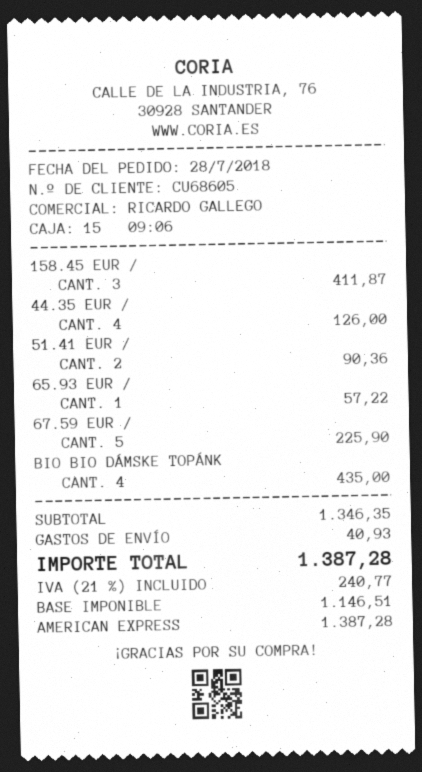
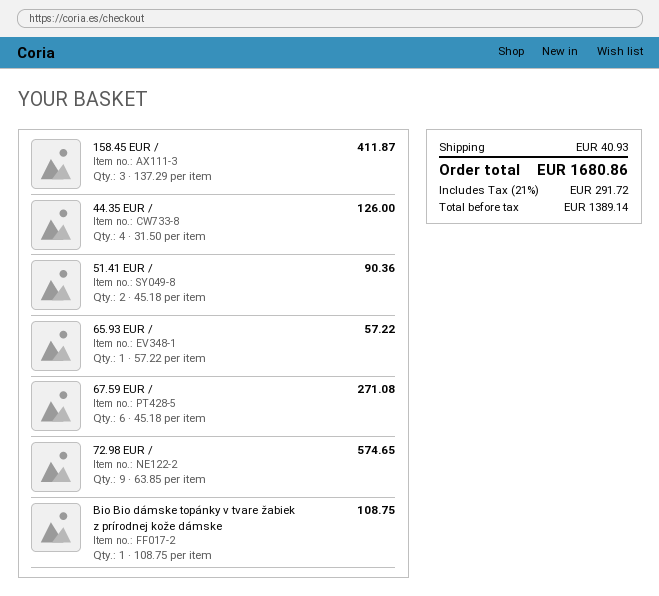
67.59 EUR /: 5 for 225.90 -> 6 for 271.08
BIO BIO DÁMSKE TOPÁNK: 4 for 435.00 -> 1 for 108.75
72.98 EUR /: none -> 9 for 574.65
net: 1146.51 -> 1389.14
tax: 21% = 240.77 -> 21% = 291.72
total: 1387.28 -> 1680.86

